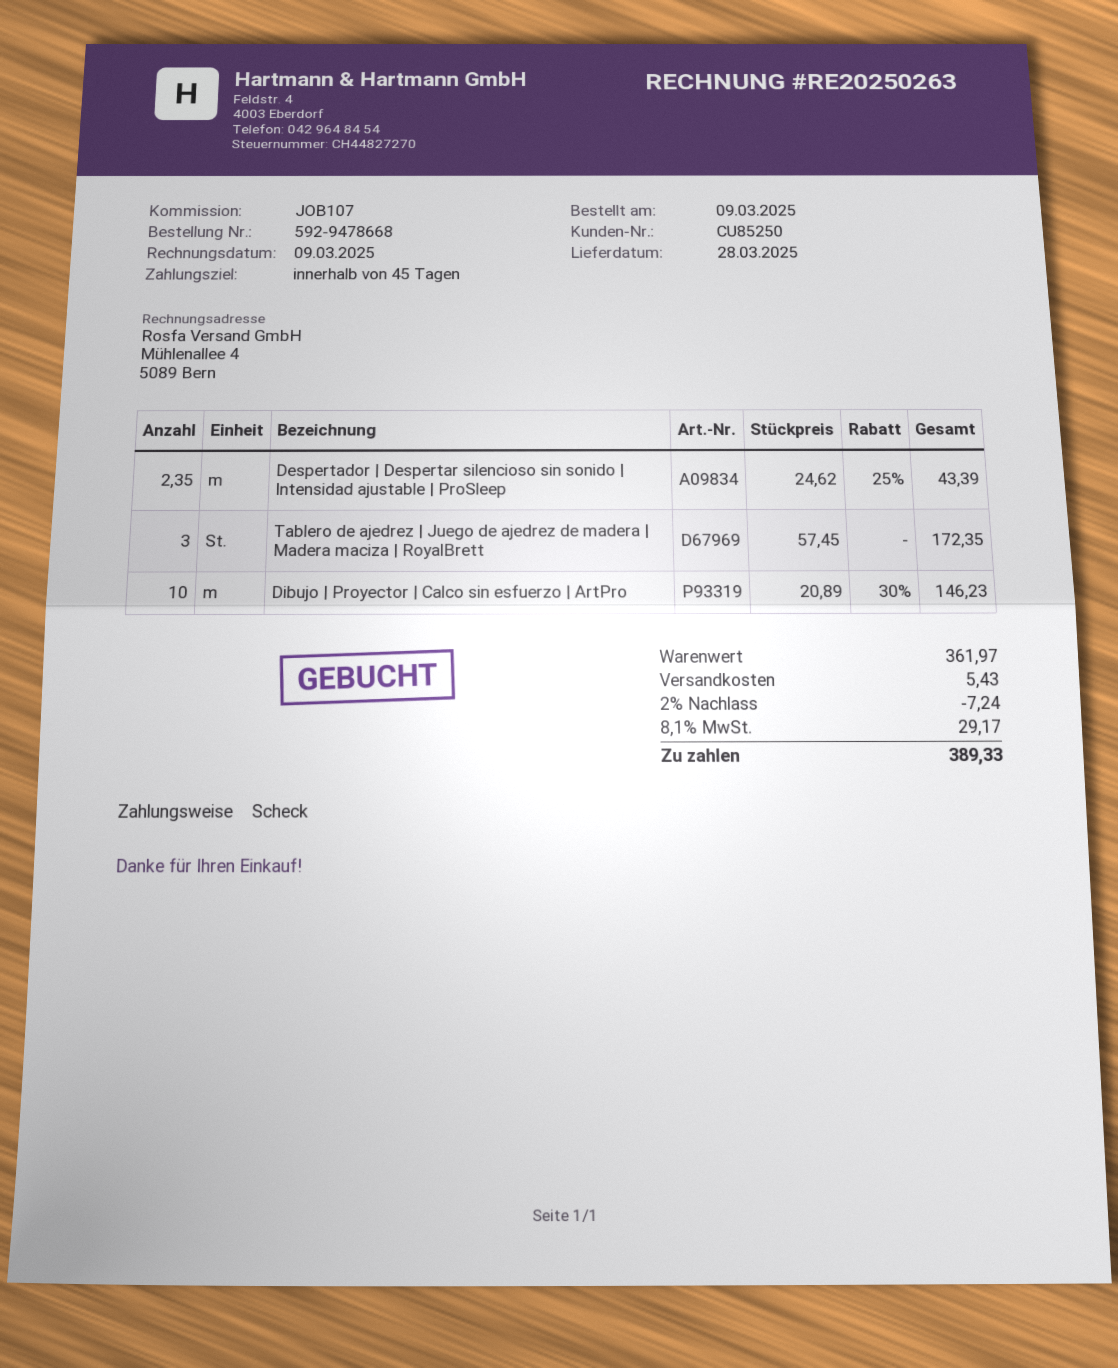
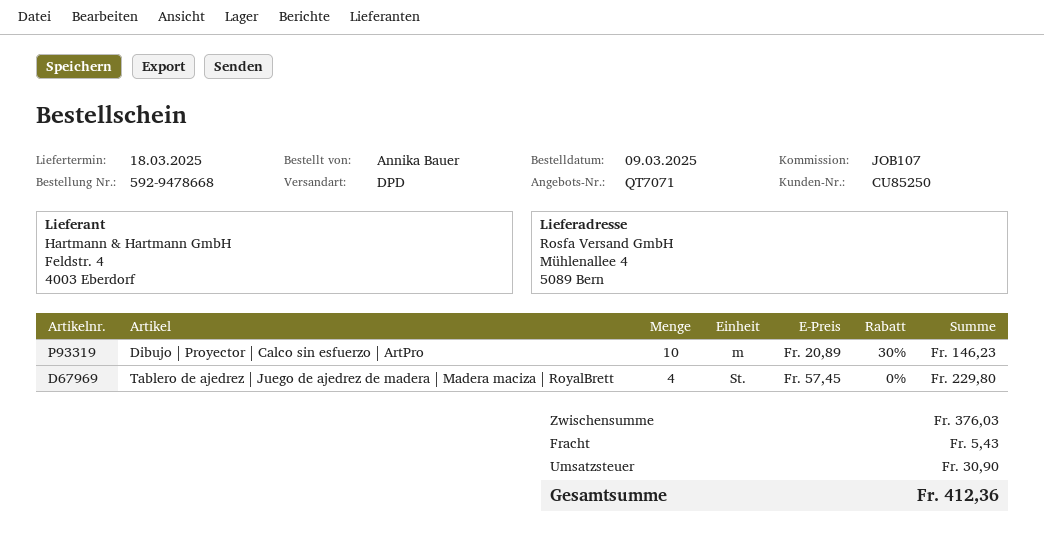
delivery date: 2025-03-28 -> 2025-03-18
Despertador | Despertar silencioso sin sonido | Intensidad ajustable | ProSleep: 2.35 x 24.62 - 25% = 43.39 -> none
Tablero de ajedrez | Juego de ajedrez de madera | Madera maciza | RoyalBrett: 3 x 57.45 = 172.35 -> 4 x 57.45 = 229.80
subtotal: 361.97 -> 376.03
discount: 2% = 7.24 -> none
tax: 29.17 -> 30.90
total: 389.33 -> 412.36

